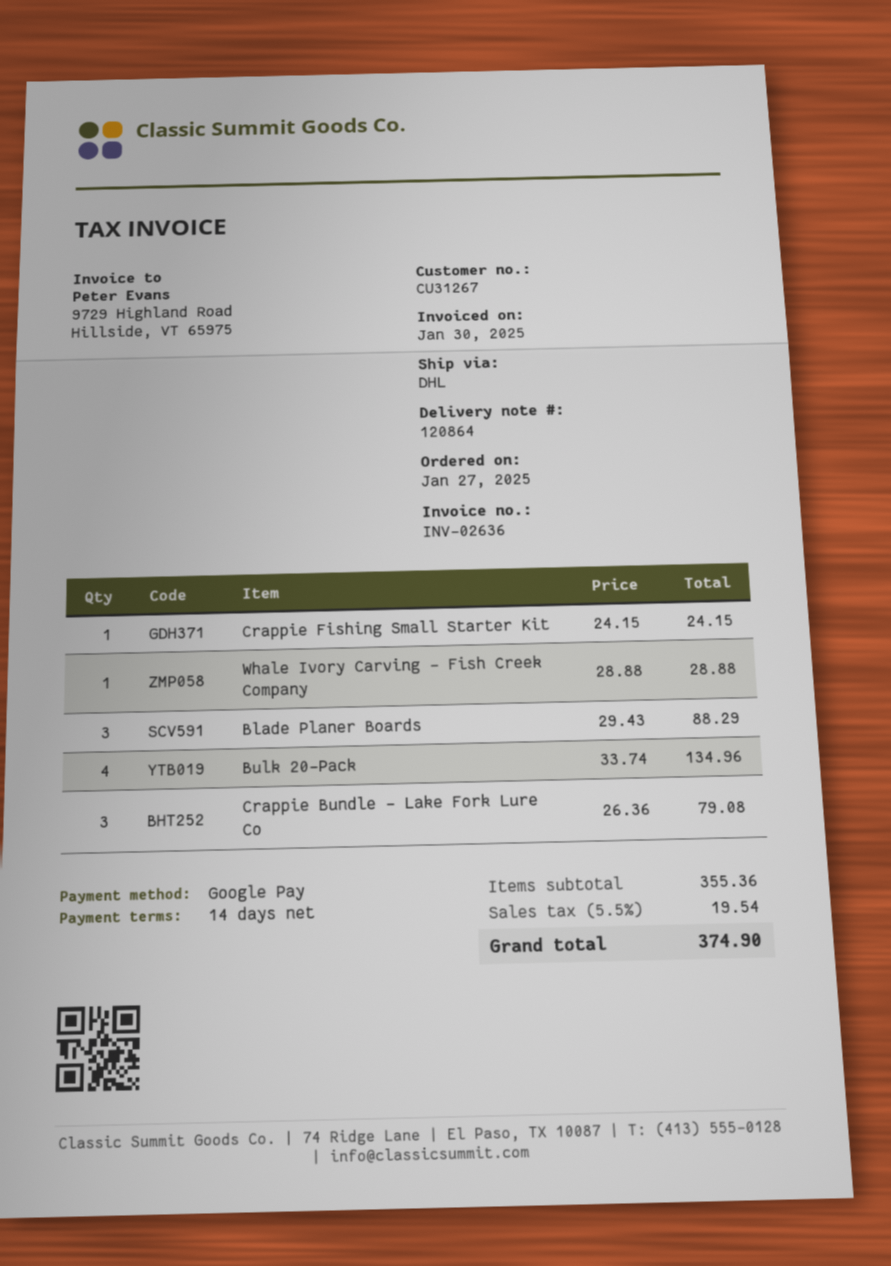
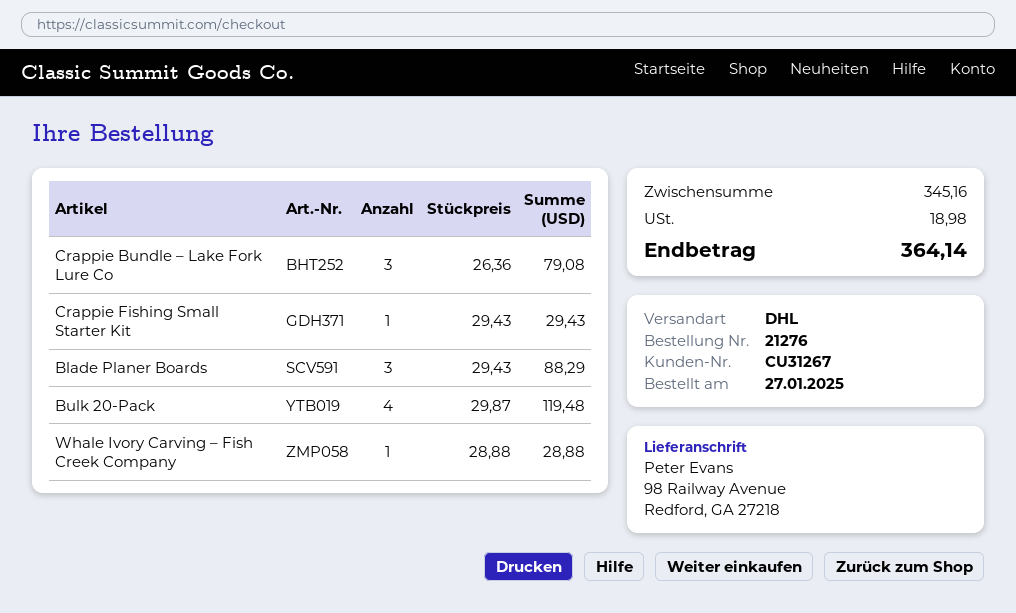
Crappie Fishing Small Starter Kit: 1 x 24.15 = 24.15 -> 1 x 29.43 = 29.43
Bulk 20-Pack: 4 x 33.74 = 134.96 -> 4 x 29.87 = 119.48
subtotal: 355.36 -> 345.16
tax: 19.54 -> 18.98
total: 374.90 -> 364.14

